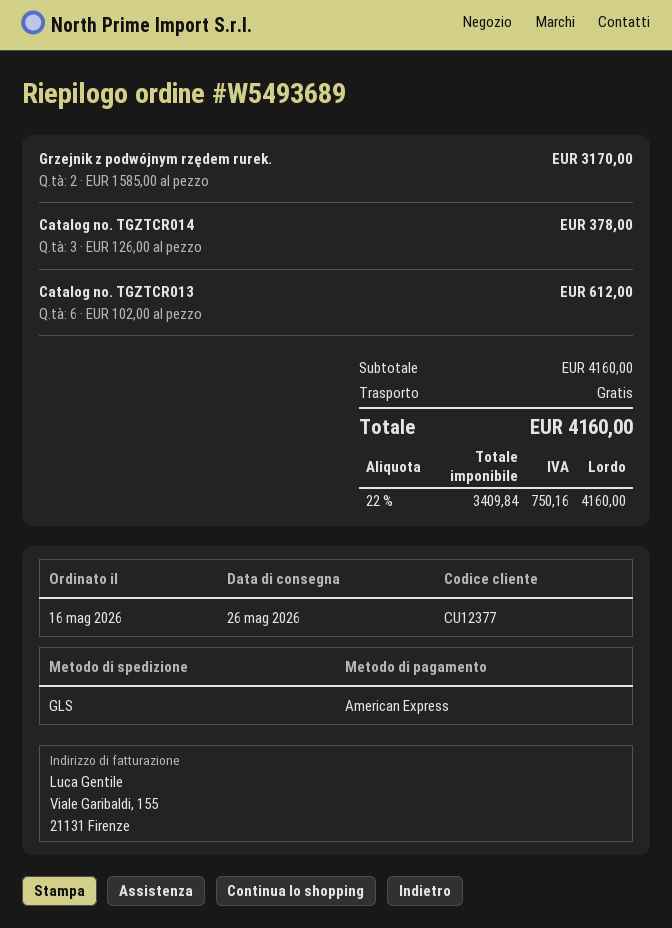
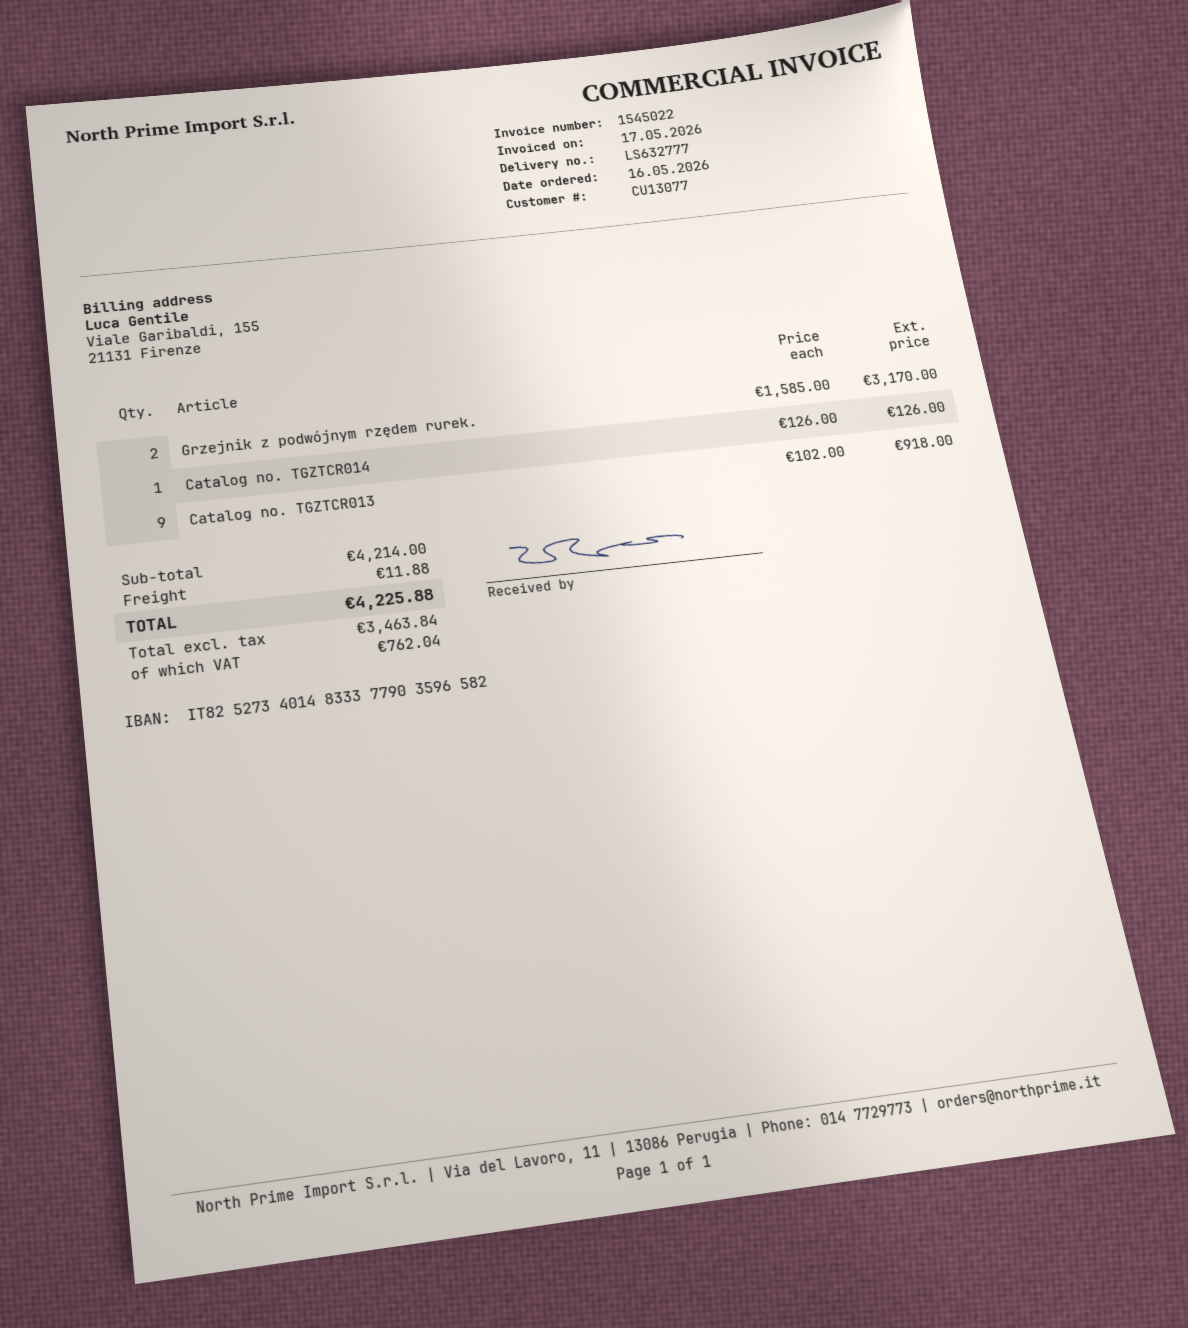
customer number: CU12377 -> CU13077
Catalog no. TGZTCR014: 3 x 126.00 = 378.00 -> 1 x 126.00 = 126.00
Catalog no. TGZTCR013: 6 x 102.00 = 612.00 -> 9 x 102.00 = 918.00
subtotal: 4160.00 -> 4214.00
shipping: 0.00 -> 11.88
net: 3409.84 -> 3463.84
tax: 750.16 -> 762.04
total: 4160.00 -> 4225.88

